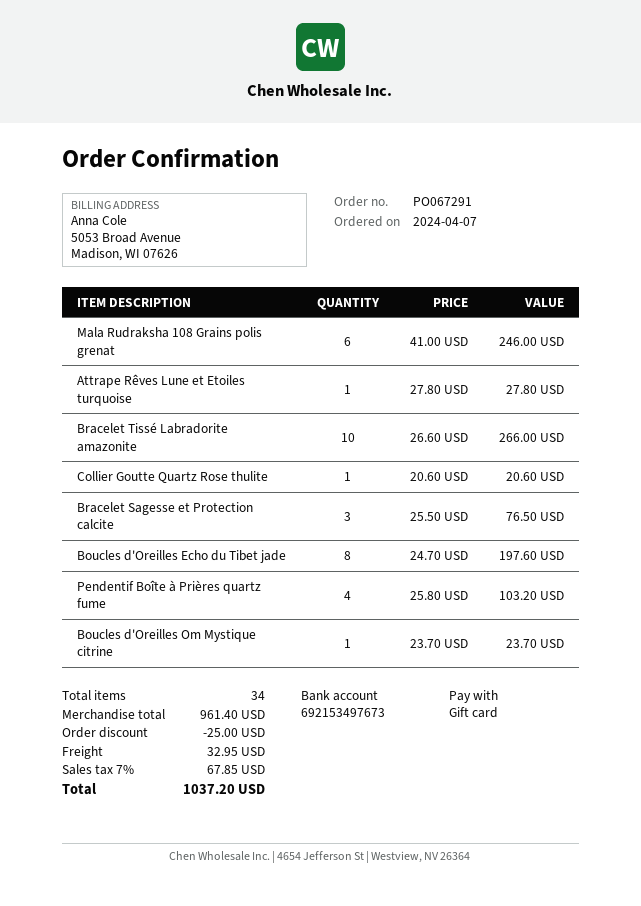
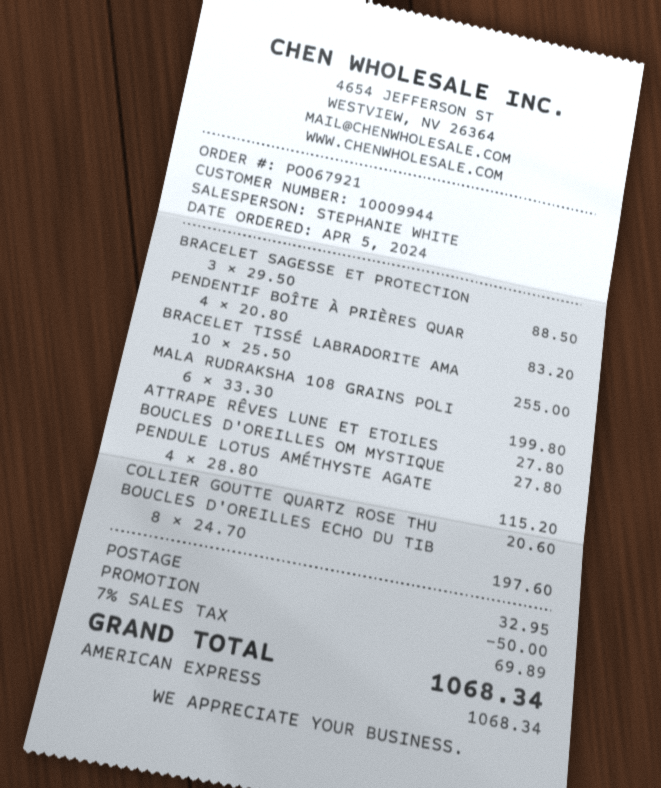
order number: PO067291 -> PO067921
order date: 2024-04-07 -> 2024-04-05
payment method: gift card -> American Express
Mala Rudraksha 108 Grains polis grenat: 6 x 41.00 = 246.00 -> 6 x 33.30 = 199.80
Bracelet Tissé Labradorite amazonite: 10 x 26.60 = 266.00 -> 10 x 25.50 = 255.00
Bracelet Sagesse et Protection calcite: 3 x 25.50 = 76.50 -> 3 x 29.50 = 88.50
Pendentif Boîte à Prières quartz fume: 4 x 25.80 = 103.20 -> 4 x 20.80 = 83.20
Boucles d'Oreilles Om Mystique citrine: 1 x 23.70 = 23.70 -> 1 x 27.80 = 27.80
PENDULE LOTUS AMÉTHYSTE AGATE: none -> 4 x 28.80 = 115.20
discount: 25.00 -> 50.00
tax: 7% = 67.85 -> 7% = 69.89
total: 1037.20 -> 1068.34

